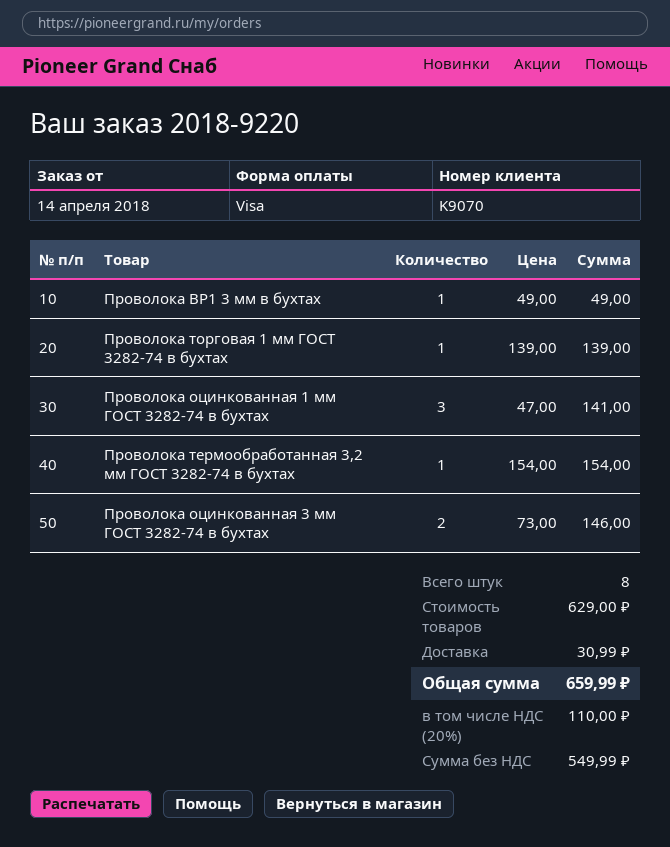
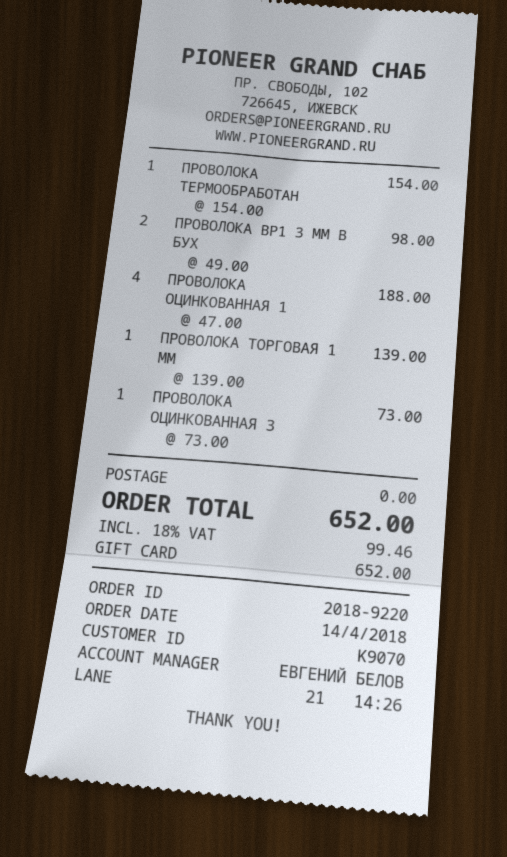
payment method: Visa -> gift card
Проволока ВР1 3 мм в бухтах: 1 x 49.00 = 49.00 -> 2 x 49.00 = 98.00
Проволока оцинкованная 1 мм ГОСТ 3282-74 в бухтах: 3 x 47.00 = 141.00 -> 4 x 47.00 = 188.00
Проволока оцинкованная 3 мм ГОСТ 3282-74 в бухтах: 2 x 73.00 = 146.00 -> 1 x 73.00 = 73.00
shipping: 30.99 -> 0.00
tax: 20% = 110.00 -> 18% = 99.46
total: 659.99 -> 652.00

